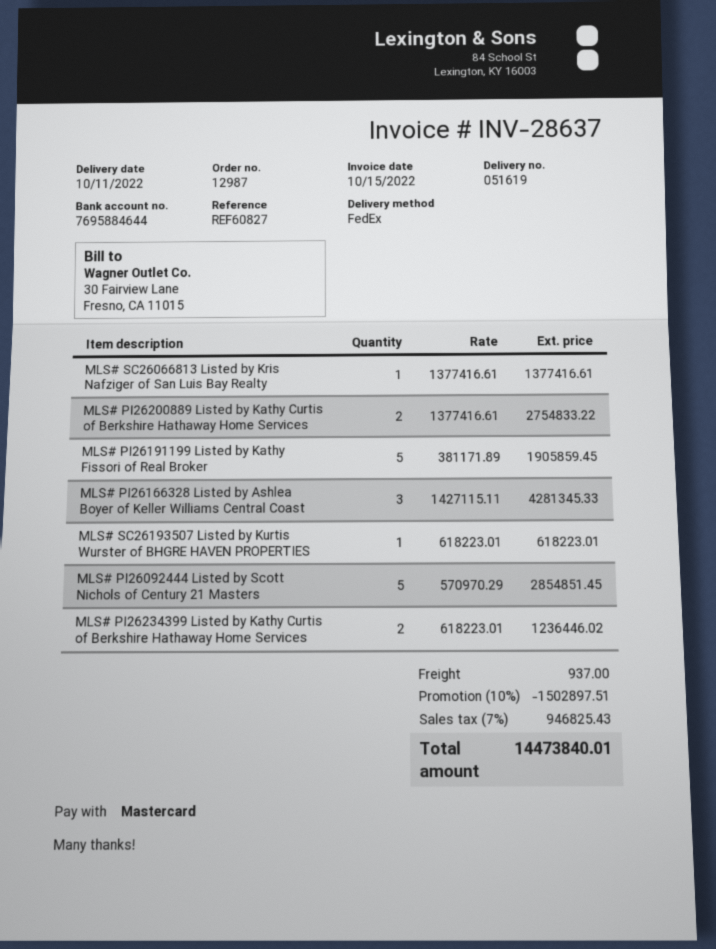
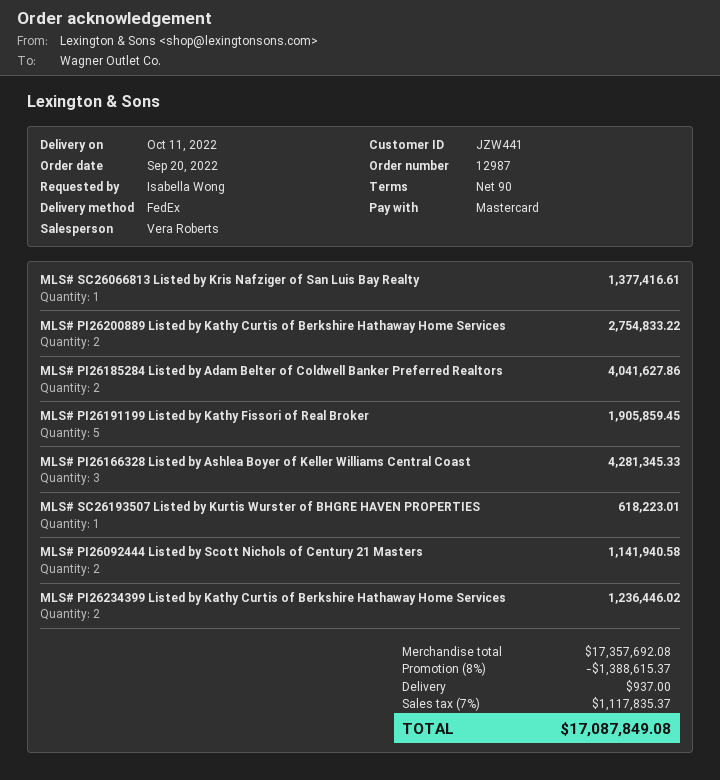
MLS# PI26092444 Listed by Scott Nichols of Century 21 Masters: 5 for 2854851.45 -> 2 for 1141940.58
MLS# PI26185284 Listed by Adam Belter of Coldwell Banker Preferred Realtors: none -> 2 for 4041627.86
discount: 10% = 1502897.51 -> 8% = 1388615.37
tax: 7% = 946825.43 -> 7% = 1117835.37
total: 14473840.01 -> 17087849.08

